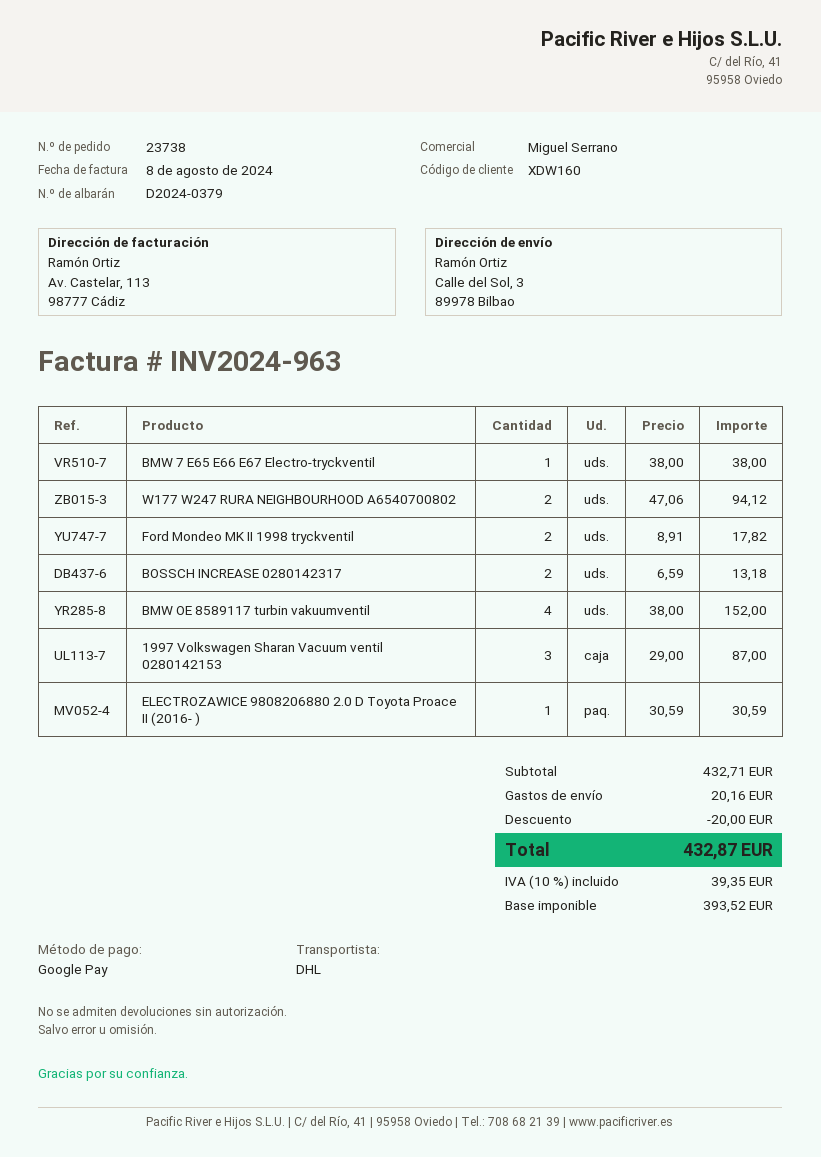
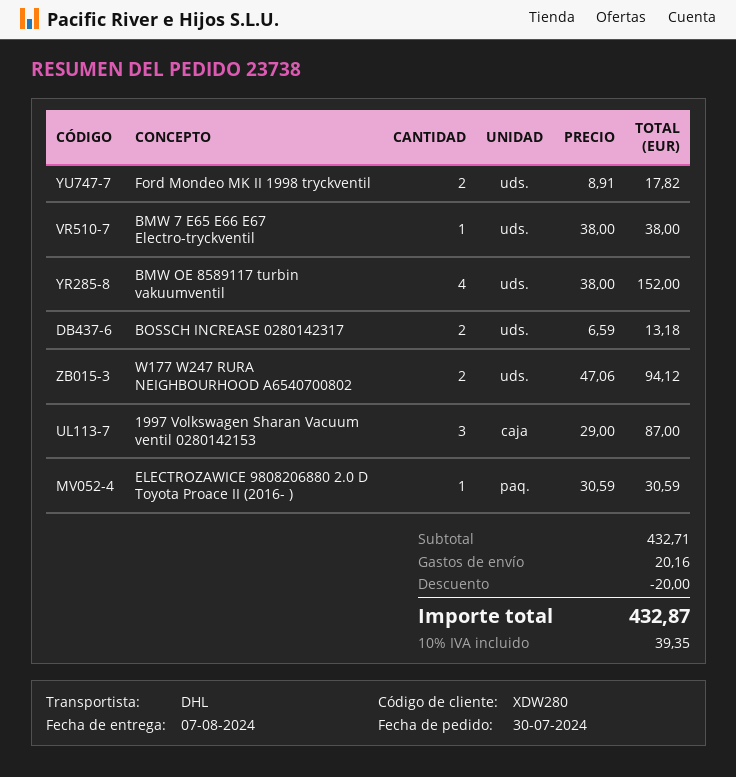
customer number: XDW160 -> XDW280

